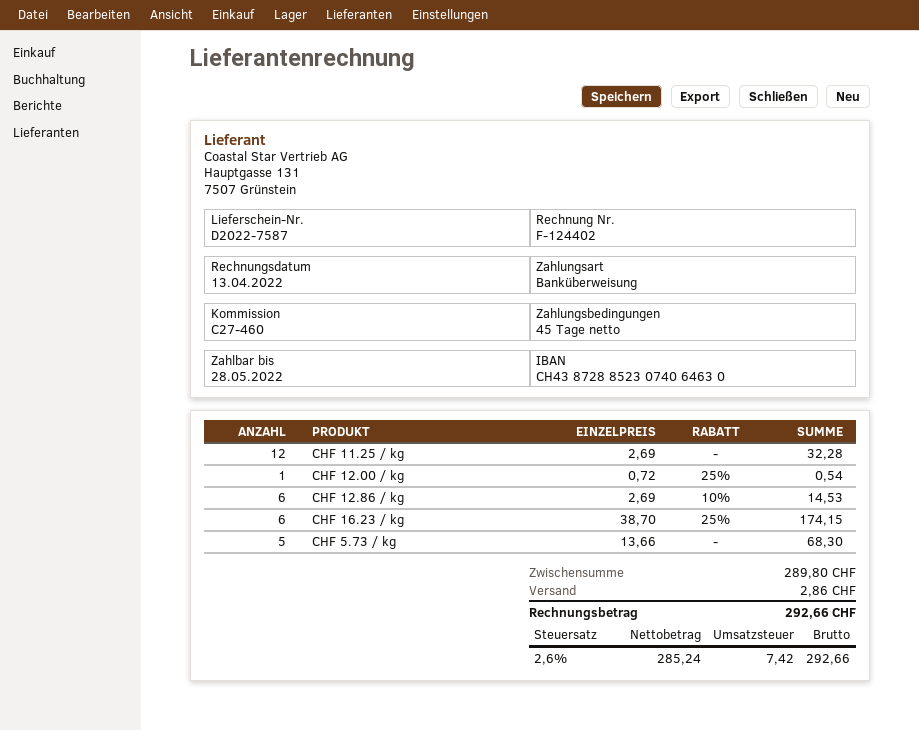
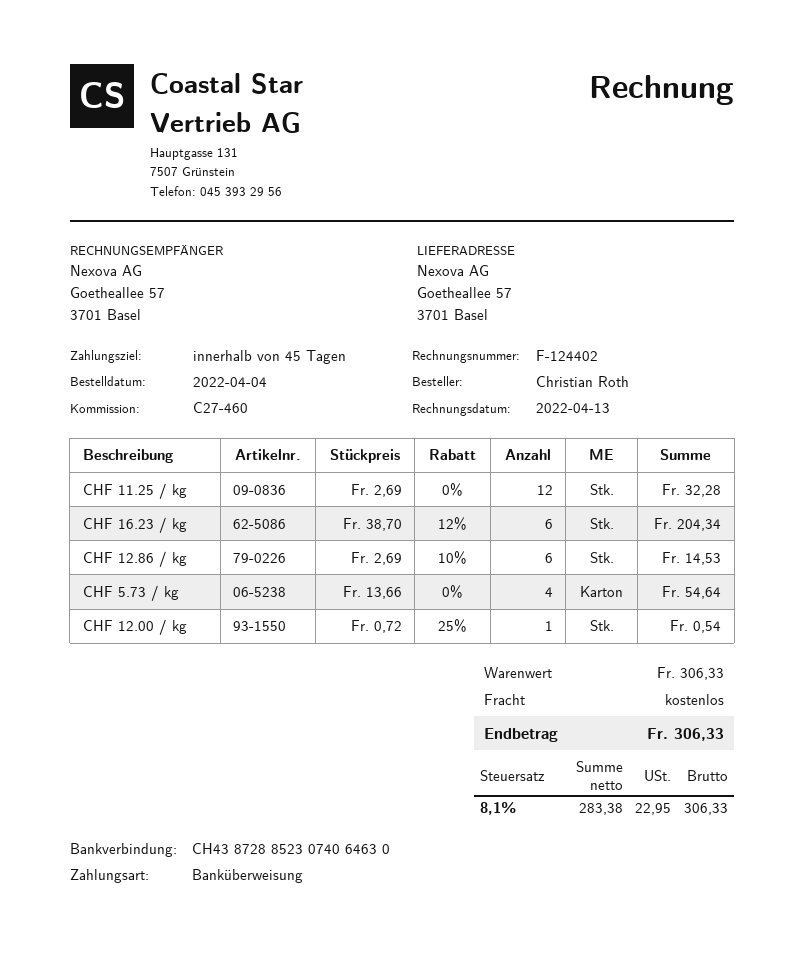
CHF 16.23 / kg: 6 x 38.70 - 25% = 174.15 -> 6 x 38.70 - 12% = 204.34
CHF 5.73 / kg: 5 x 13.66 = 68.30 -> 4 x 13.66 = 54.64
subtotal: 289.80 -> 306.33
shipping: 2.86 -> 0.00
net: 285.24 -> 283.38
tax: 2.6% = 7.42 -> 8.1% = 22.95
total: 292.66 -> 306.33

